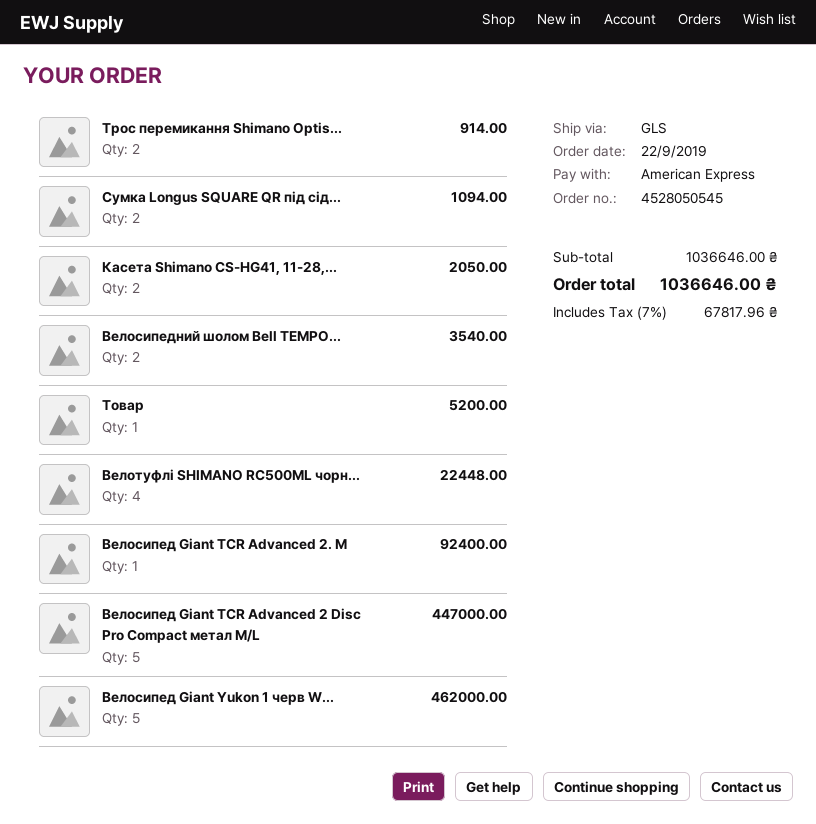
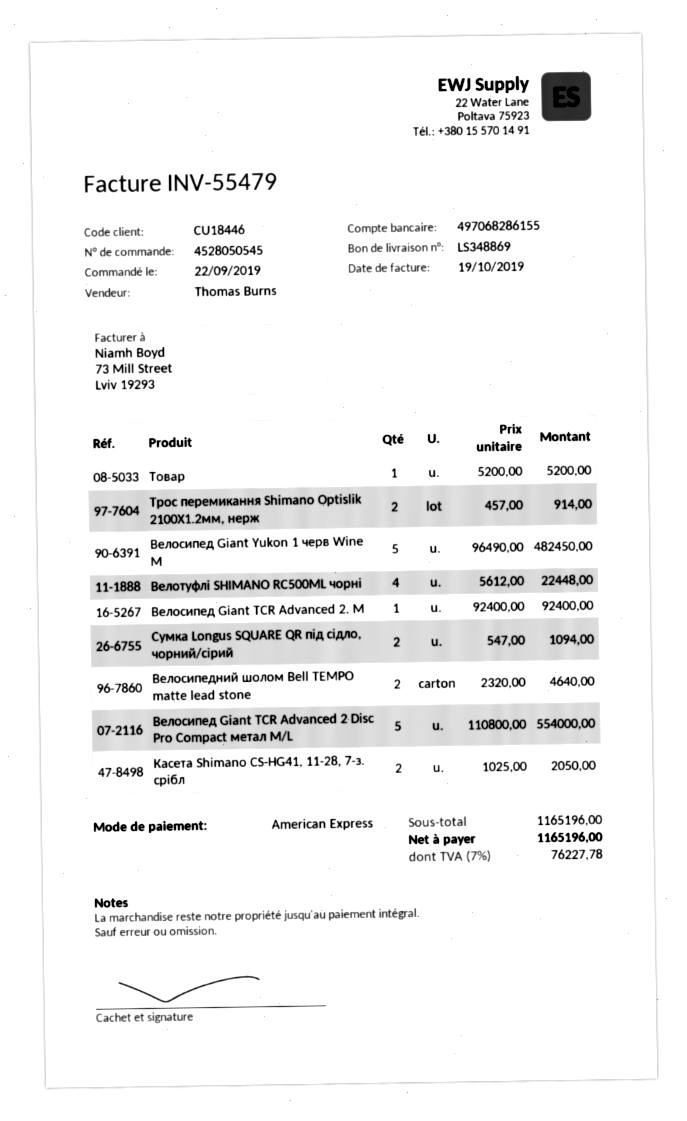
Велосипедний шолом Bell TEMPO...: 2 for 3540.00 -> 2 for 4640.00
Велосипед Giant TCR Advanced 2 Disc Pro Compact метал M/L: 5 for 447000.00 -> 5 for 554000.00
Велосипед Giant Yukon 1 черв W...: 5 for 462000.00 -> 5 for 482450.00
subtotal: 1036646.00 -> 1165196.00
tax: 7% = 67817.96 -> 7% = 76227.78
total: 1036646.00 -> 1165196.00

